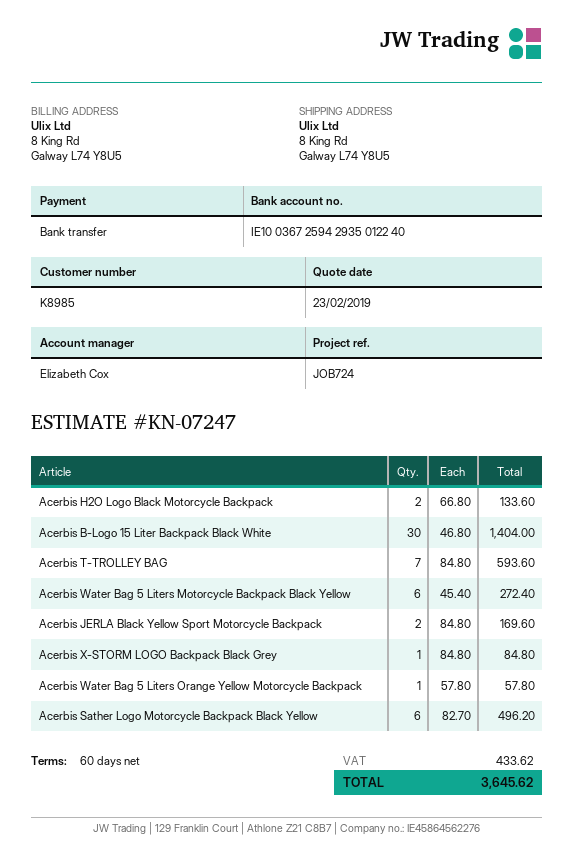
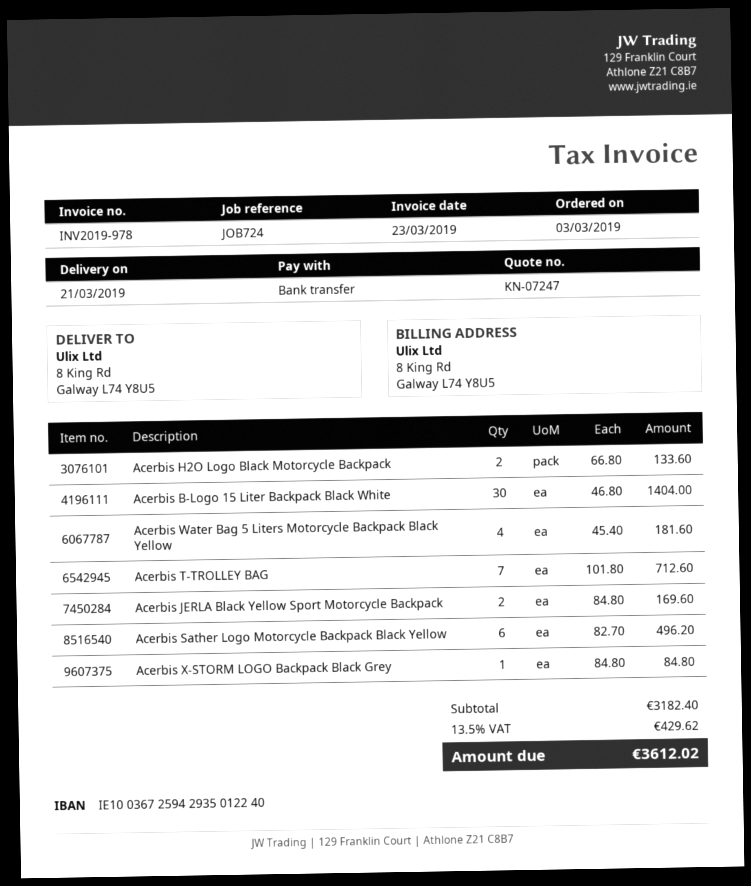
Acerbis T-TROLLEY BAG: 7 x 84.80 = 593.60 -> 7 x 101.80 = 712.60
Acerbis Water Bag 5 Liters Motorcycle Backpack Black Yellow: 6 x 45.40 = 272.40 -> 4 x 45.40 = 181.60
Acerbis Water Bag 5 Liters Orange Yellow Motorcycle Backpack: 1 x 57.80 = 57.80 -> none
tax: 433.62 -> 429.62
total: 3645.62 -> 3612.02

